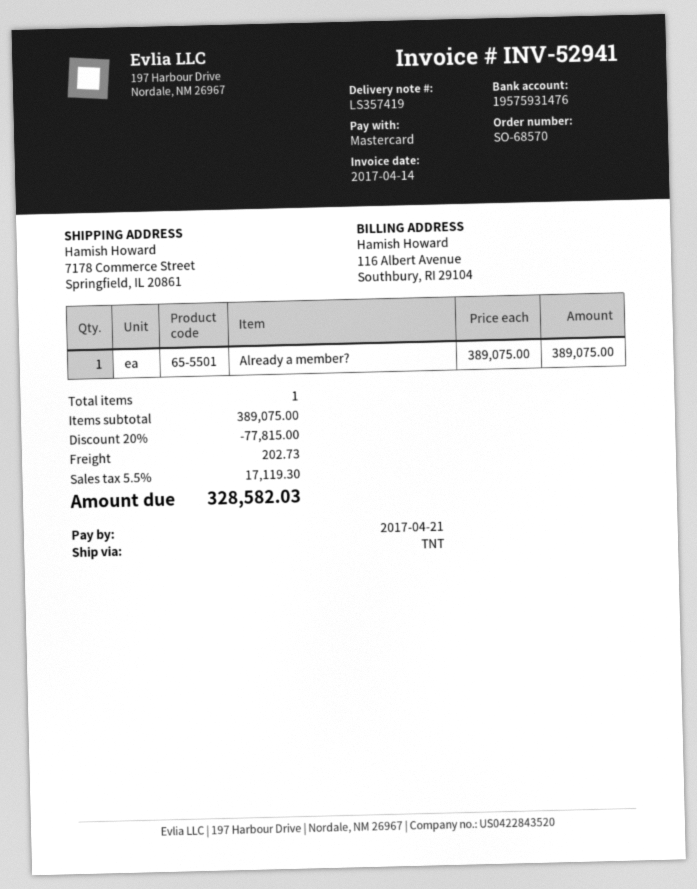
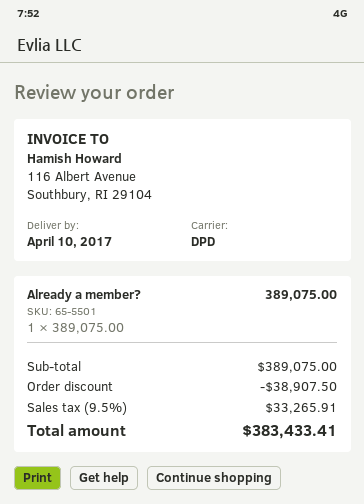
shipping method: TNT -> DPD
discount: 77815.00 -> 38907.50
shipping: 202.73 -> none
tax: 5.5% = 17119.30 -> 9.5% = 33265.91
total: 328582.03 -> 383433.41

